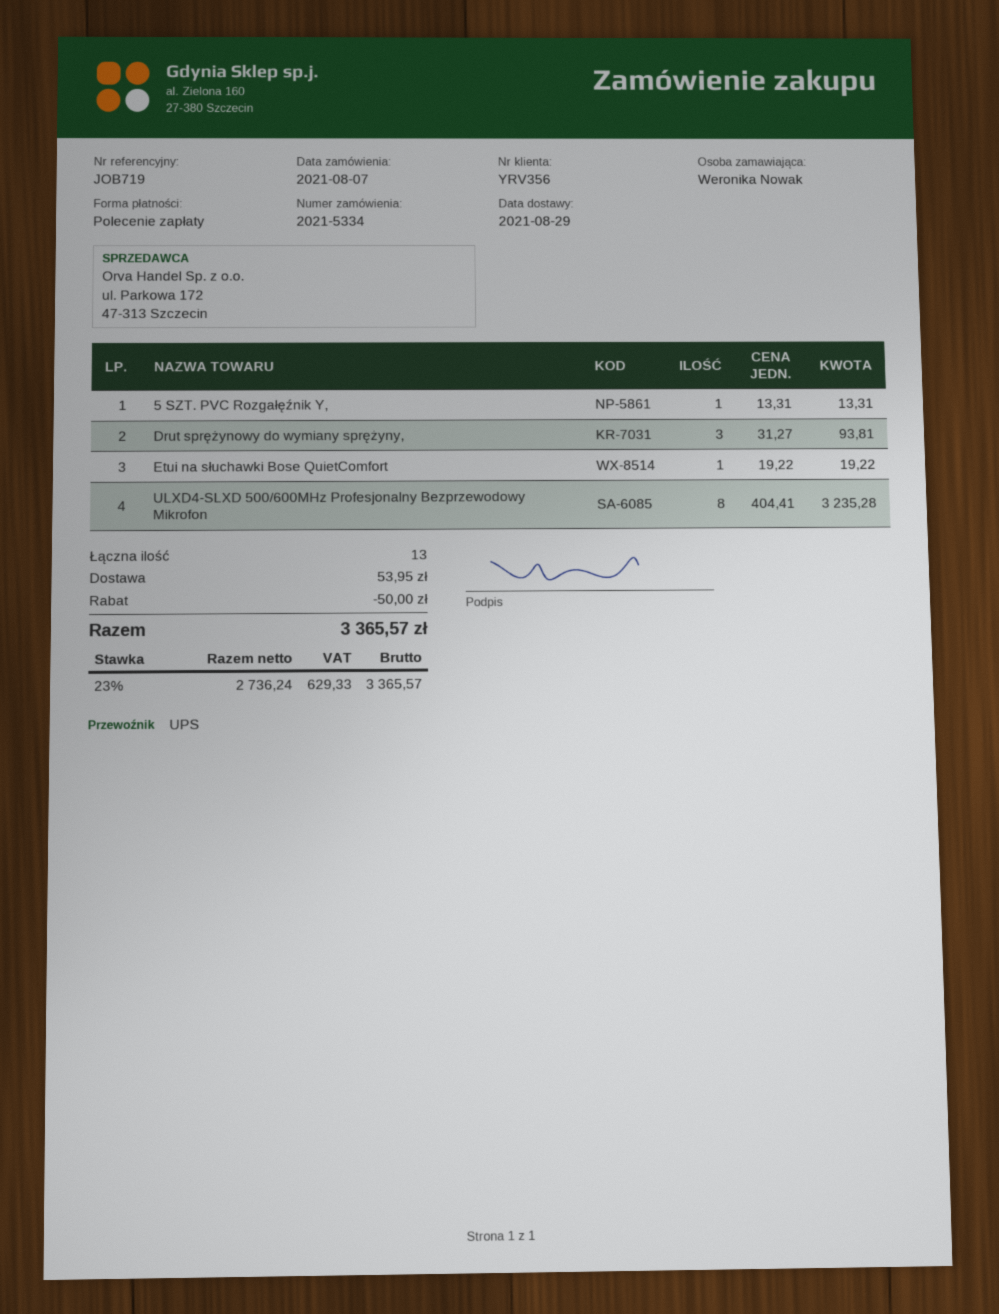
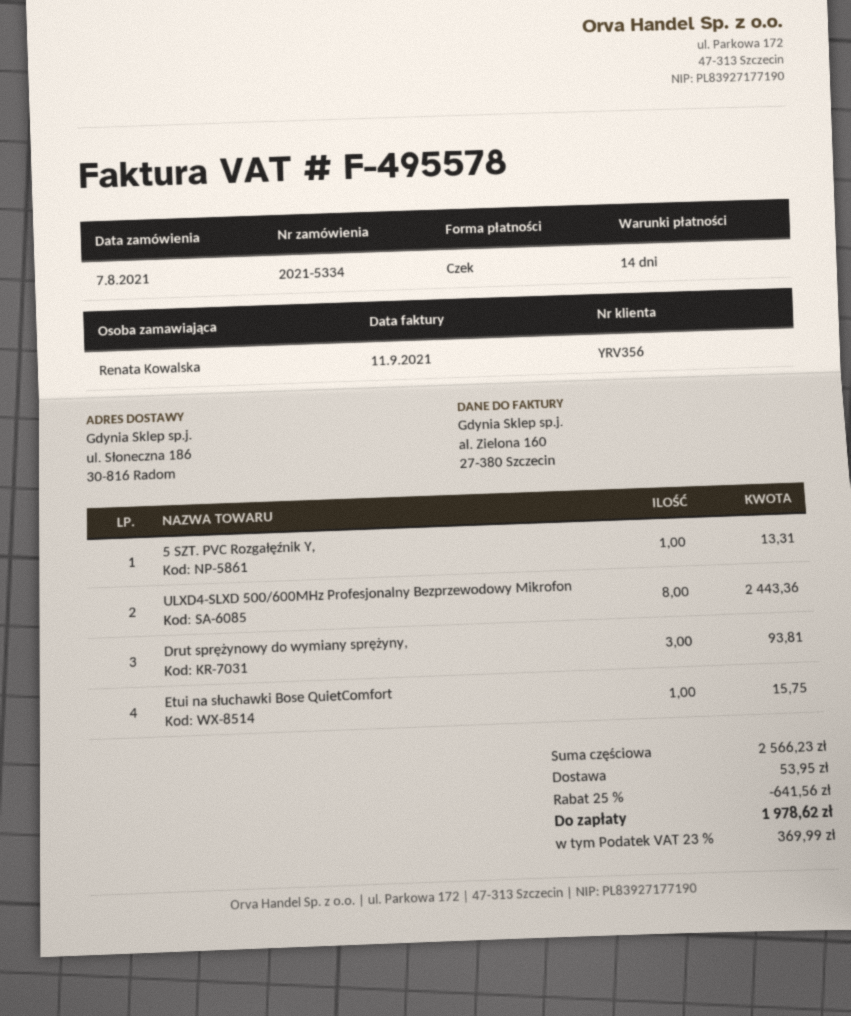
ordered by: Weronika Nowak -> Renata Kowalska
payment method: direct debit -> cheque
Etui na słuchawki Bose QuietComfort: 1 for 19.22 -> 1 for 15.75
ULXD4-SLXD 500/600MHz Profesjonalny Bezprzewodowy Mikrofon: 8 for 3235.28 -> 8 for 2443.36
discount: 50.00 -> 641.56
tax: 23% = 629.33 -> 23% = 369.99
total: 3365.57 -> 1978.62

